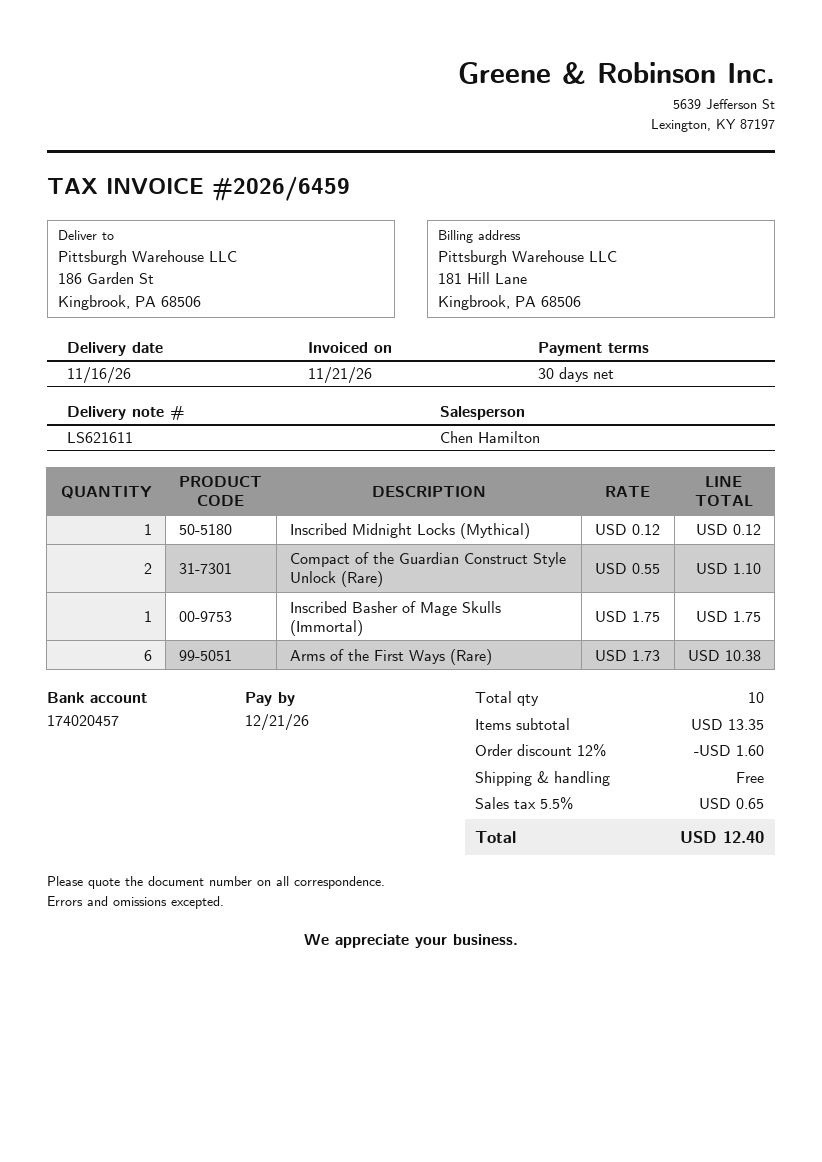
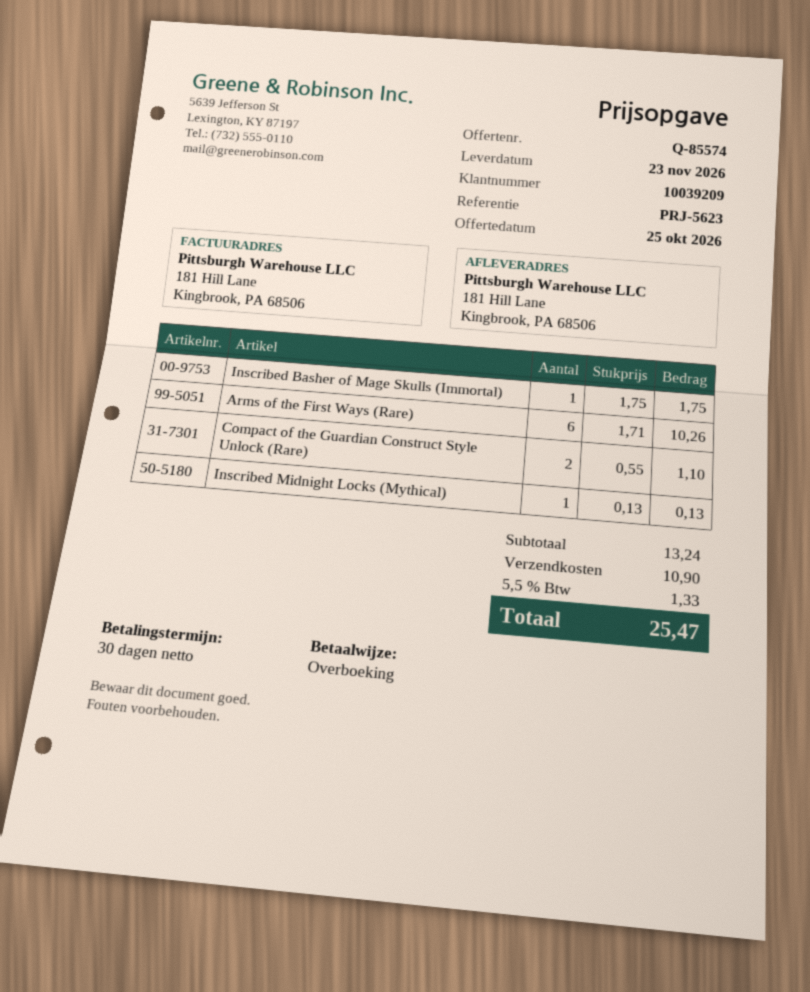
delivery date: 2026-11-16 -> 2026-11-23
ship to: 186 Garden St, Kingbrook, PA 68506 -> 181 Hill Lane, Kingbrook, PA 68506
Inscribed Midnight Locks (Mythical): 1 x 0.12 = 0.12 -> 1 x 0.13 = 0.13
Arms of the First Ways (Rare): 6 x 1.73 = 10.38 -> 6 x 1.71 = 10.26
subtotal: 13.35 -> 13.24
discount: 12% = 1.60 -> none
shipping: 0.00 -> 10.90
tax: 5.5% = 0.65 -> 5.5% = 1.33
total: 12.40 -> 25.47

